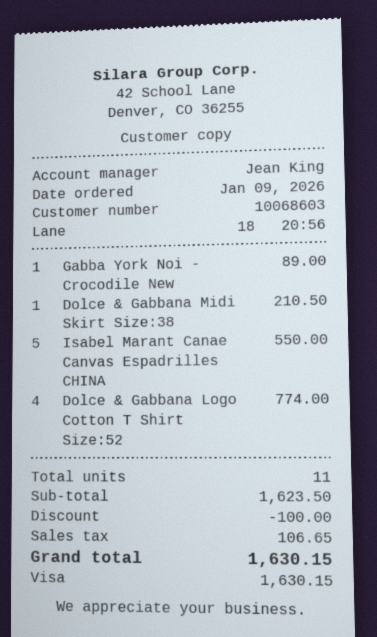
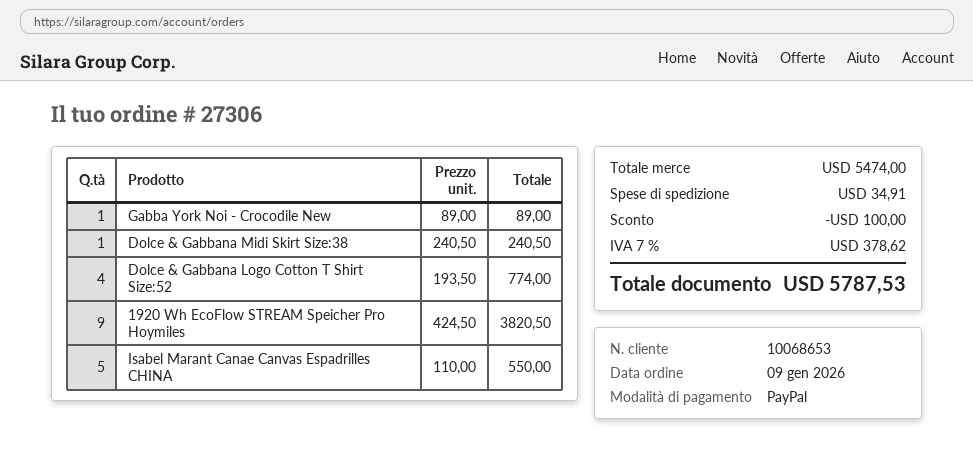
customer number: 10068603 -> 10068653
payment method: Visa -> PayPal
Dolce & Gabbana Midi Skirt Size:38: 1 for 210.50 -> 1 for 240.50
1920 Wh EcoFlow STREAM Speicher Pro Hoymiles: none -> 9 for 3820.50
subtotal: 1623.50 -> 5474.00
shipping: none -> 34.91
tax: 106.65 -> 378.62
total: 1630.15 -> 5787.53

